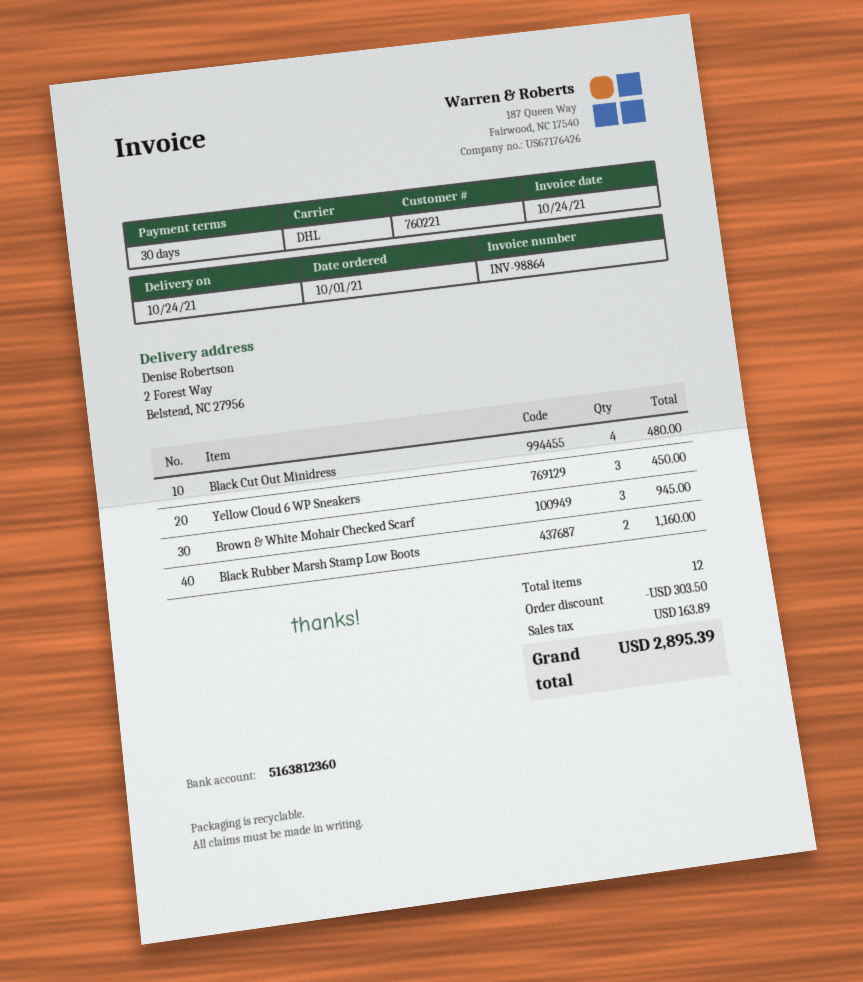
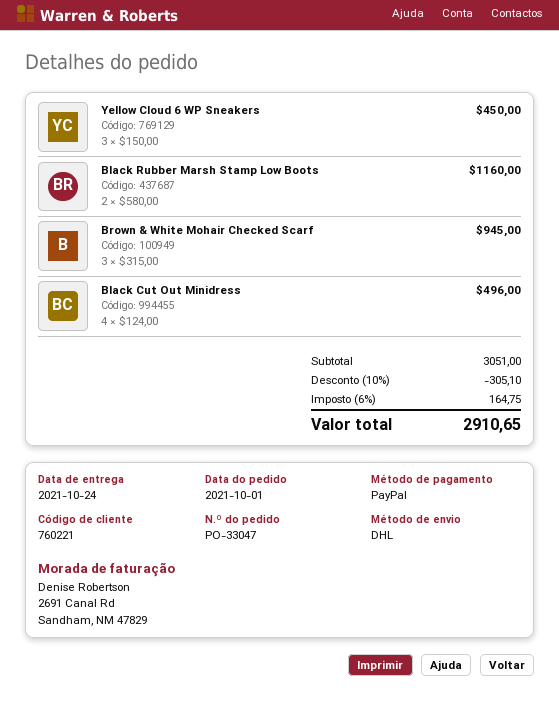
Black Cut Out Minidress: 4 for 480.00 -> 4 for 496.00
discount: 303.50 -> 305.10
tax: 163.89 -> 164.75
total: 2895.39 -> 2910.65

